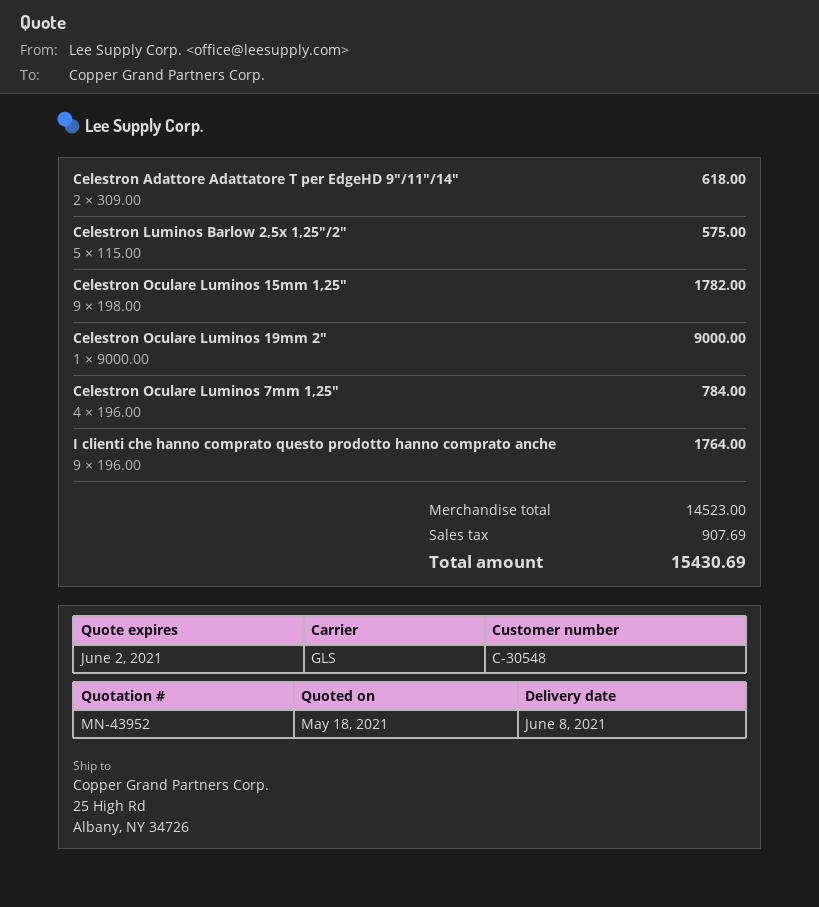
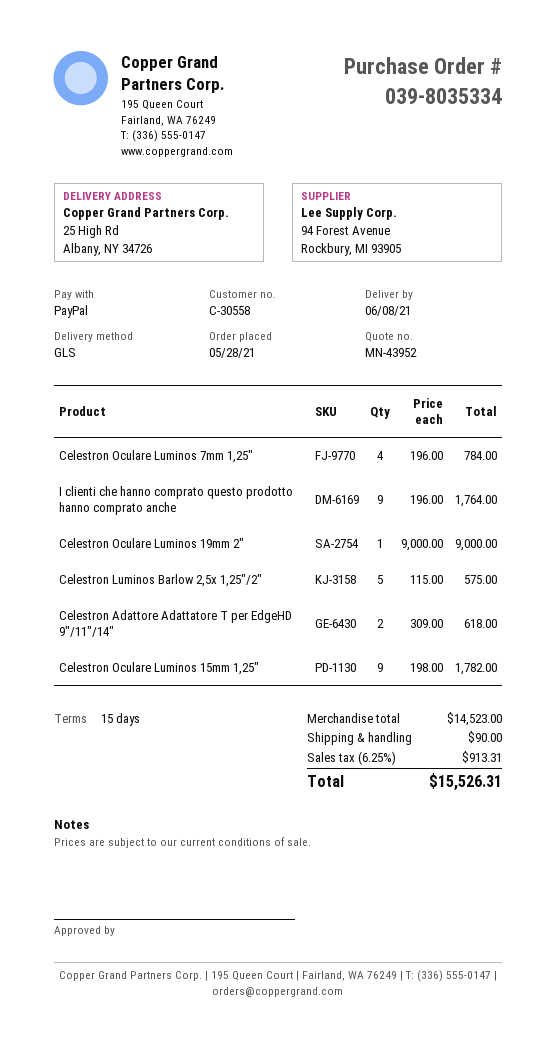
customer number: C-30548 -> C-30558
shipping: none -> 90.00
tax: 907.69 -> 913.31
total: 15430.69 -> 15526.31

